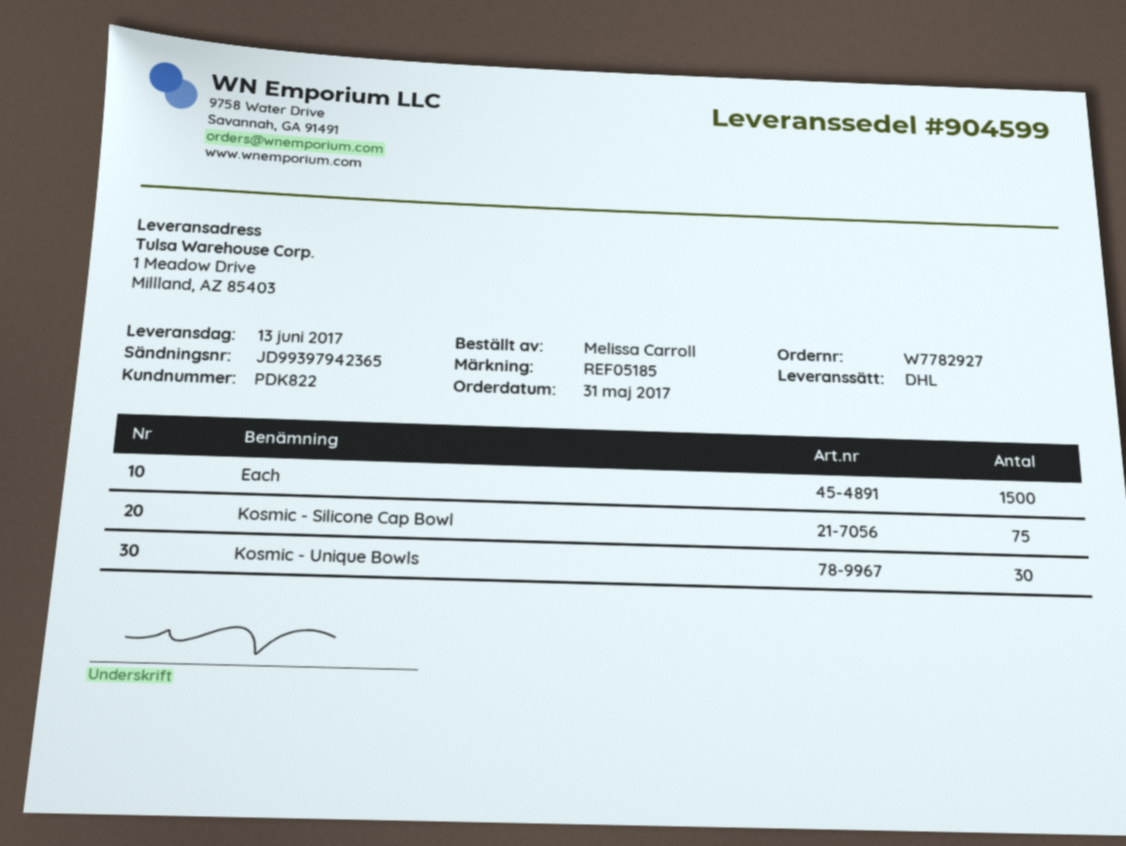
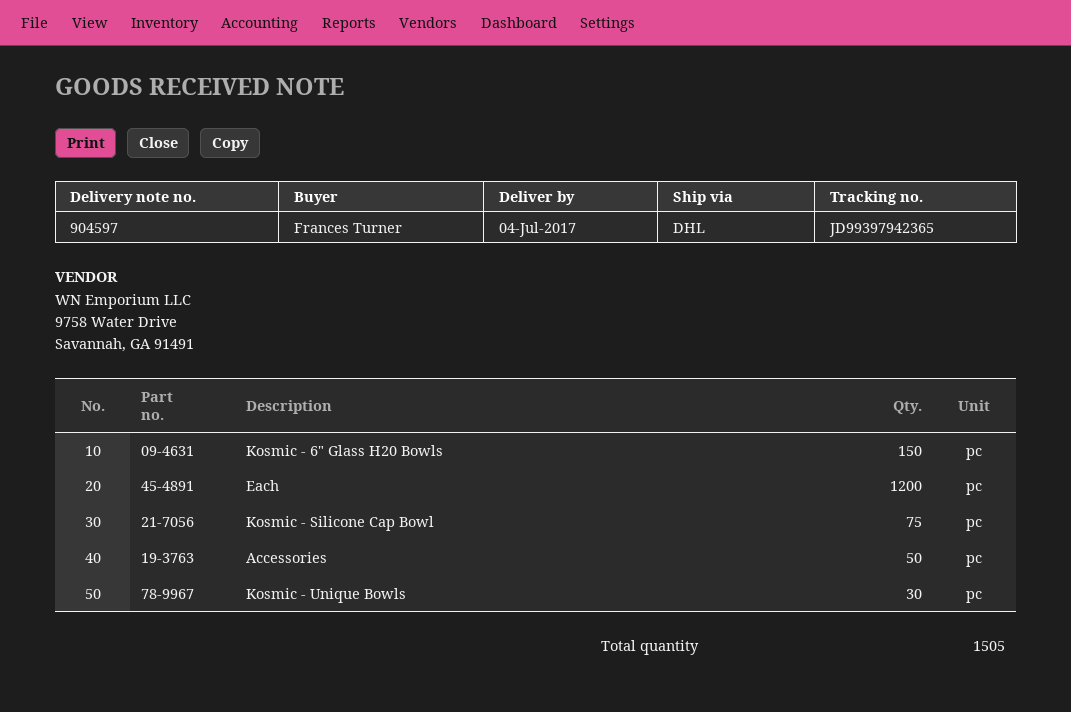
delivery note number: 904599 -> 904597
delivery date: 2017-06-13 -> 2017-07-04
ordered by: Melissa Carroll -> Frances Turner
Each: 1500 -> 1200
Kosmic - 6" Glass H20 Bowls: none -> 150
Accessories: none -> 50

